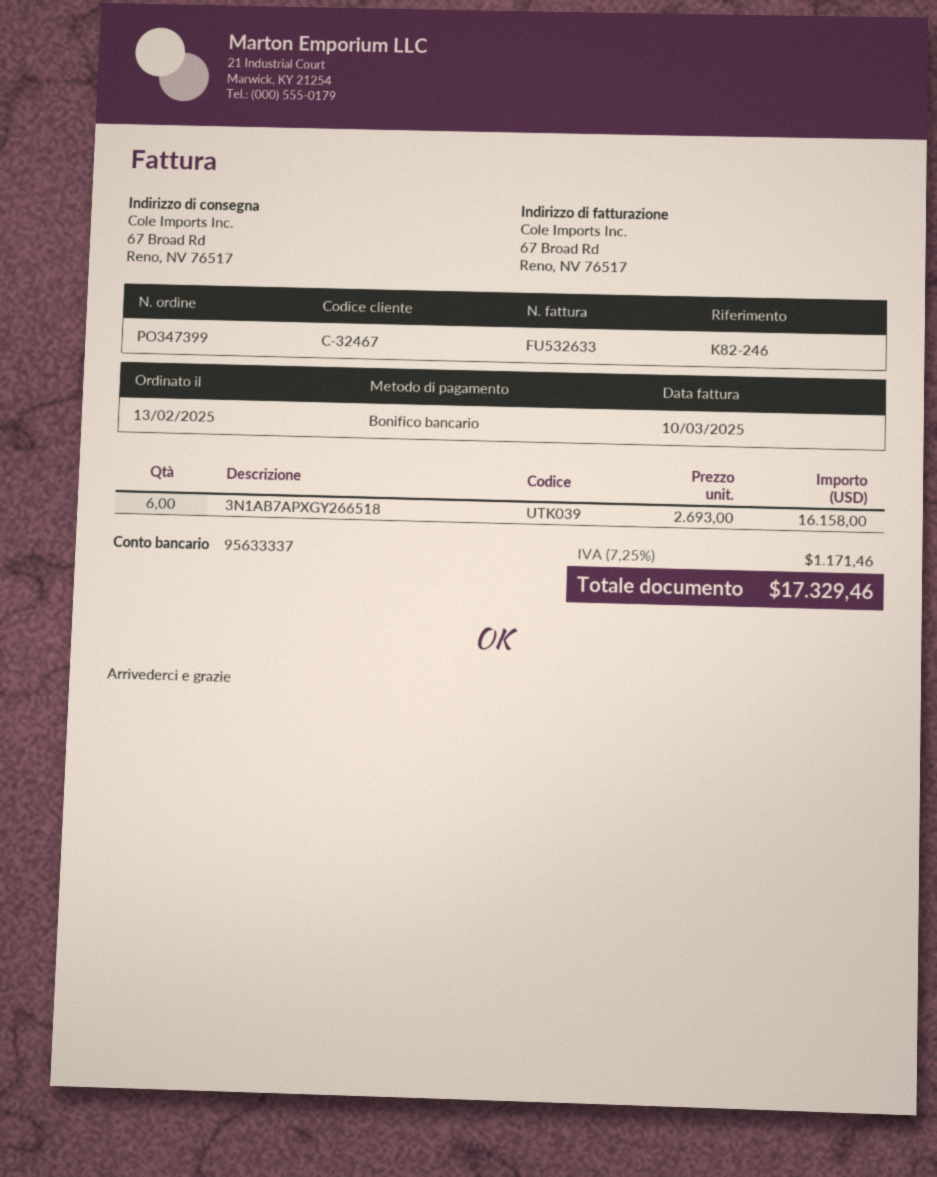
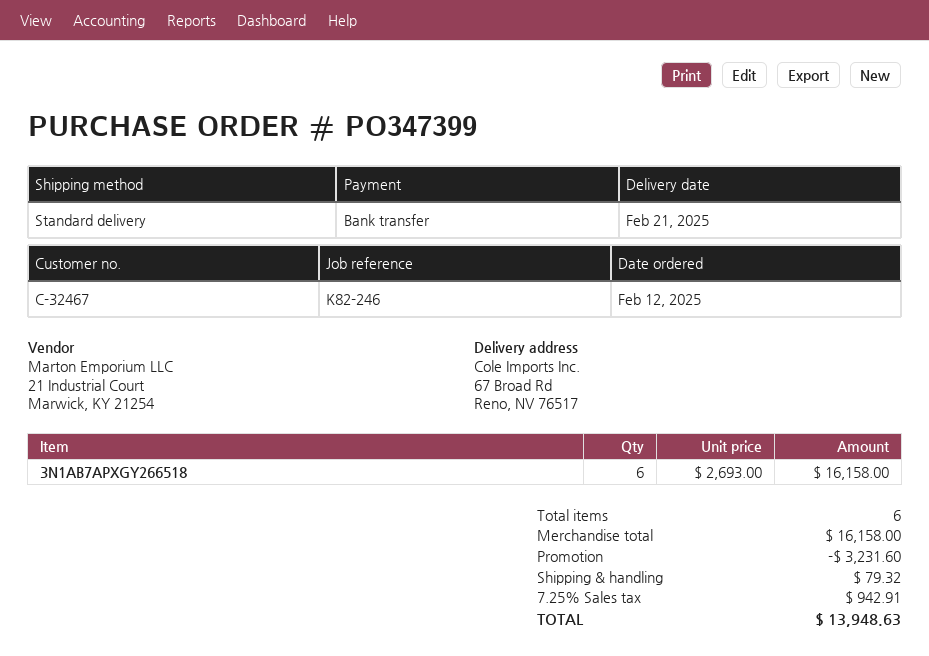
order date: 2025-02-13 -> 2025-02-12
discount: none -> 3231.60
shipping: none -> 79.32
tax: 7.25% = 1171.46 -> 7.25% = 942.91
total: 17329.46 -> 13948.63

